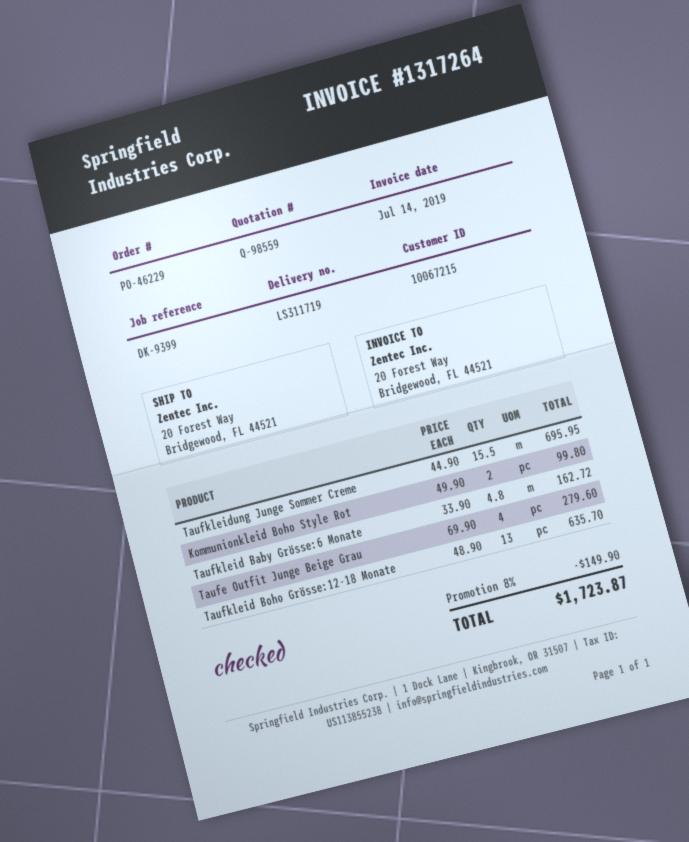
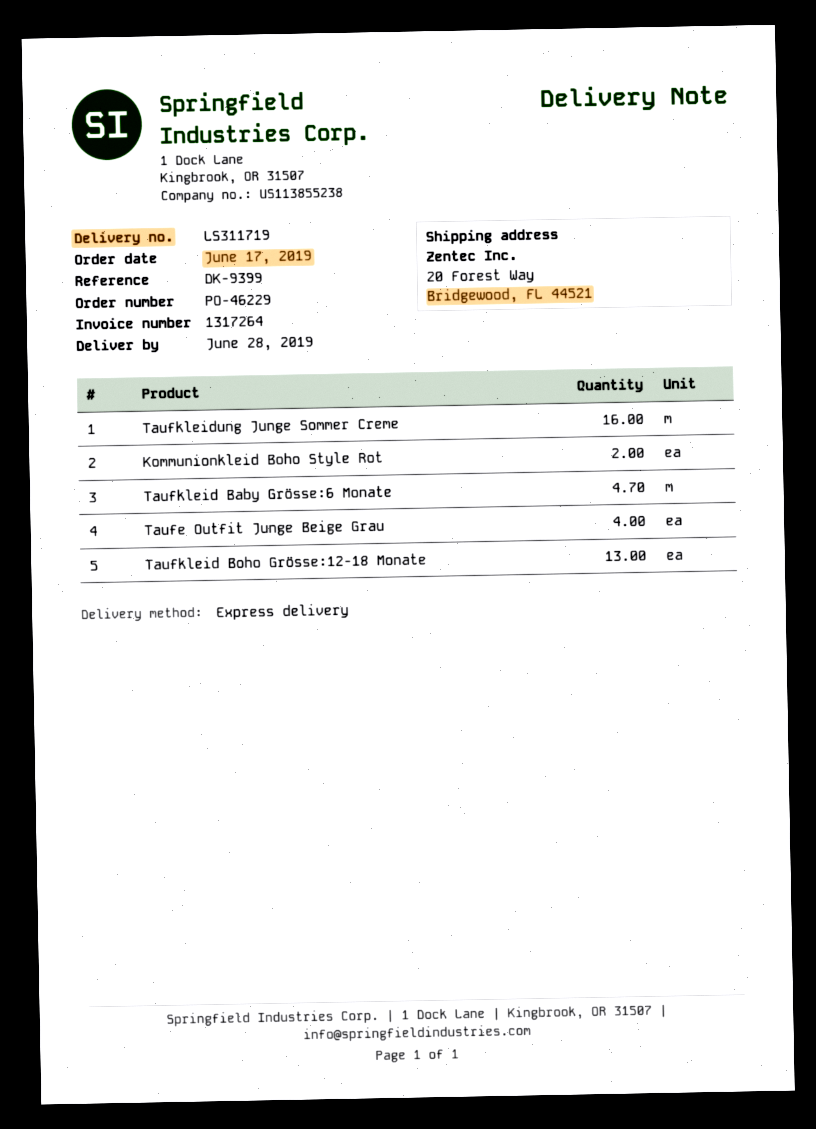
Taufkleidung Junge Sommer Creme: 15.5 -> 16
Taufkleid Baby Grösse:6 Monate: 4.8 -> 4.7

